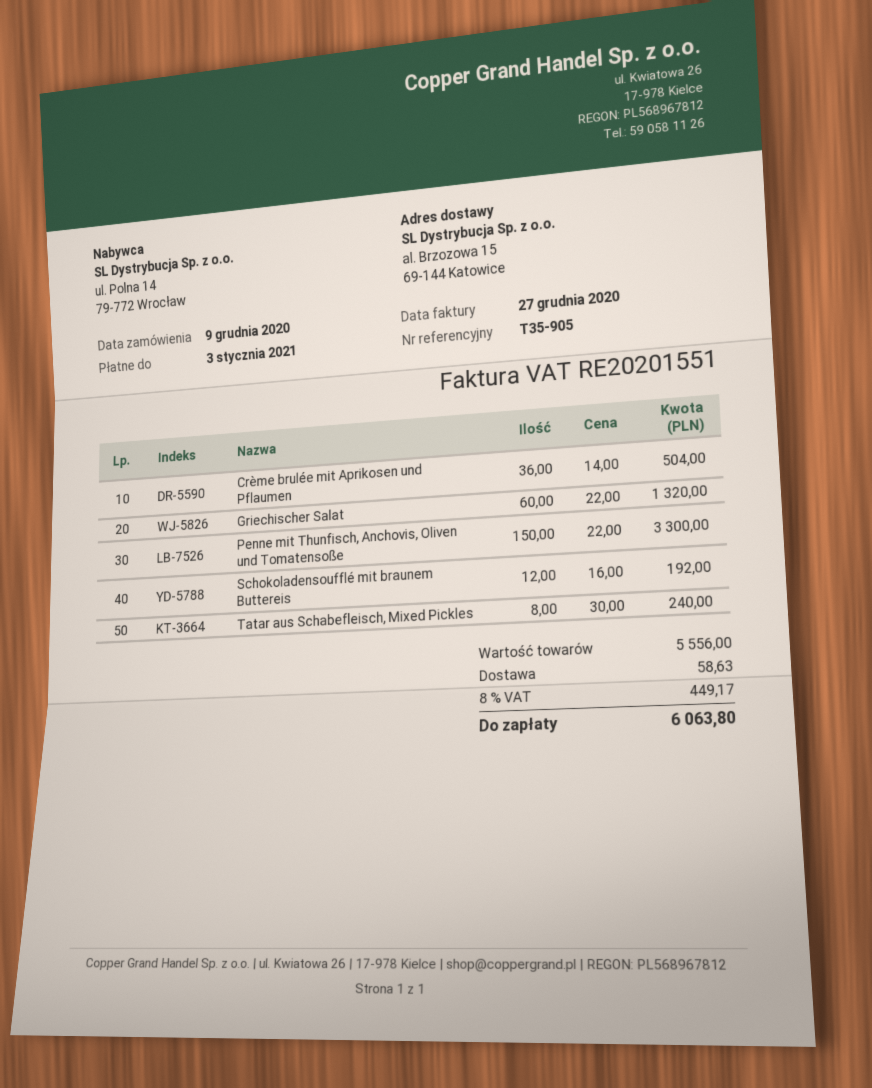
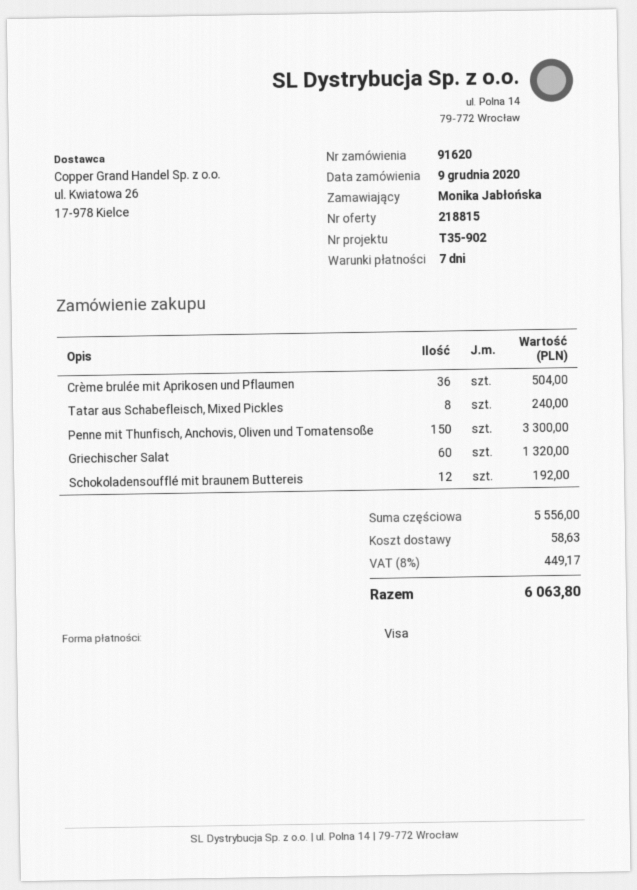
reference: T35-905 -> T35-902

